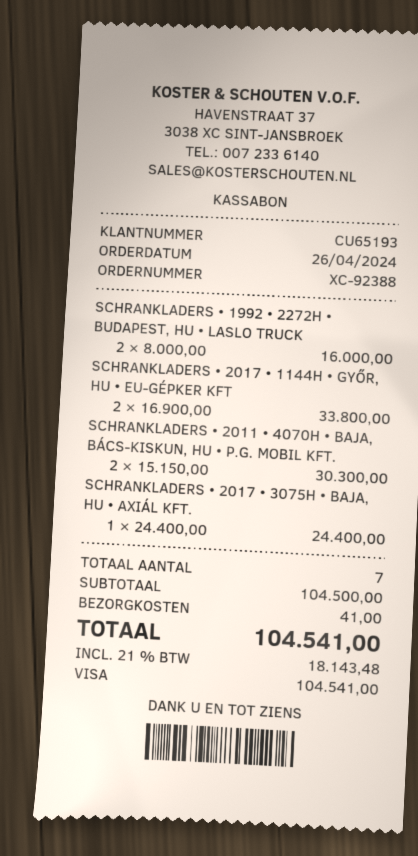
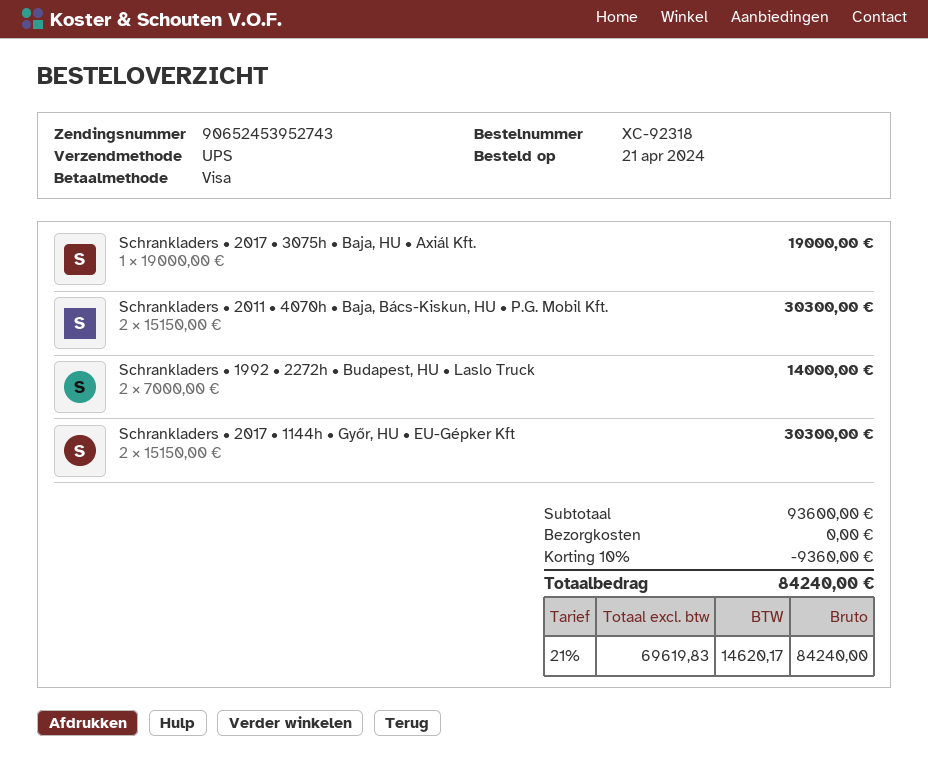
order number: XC-92388 -> XC-92318
order date: 2024-04-26 -> 2024-04-21
SCHRANKLADERS • 1992 • 2272H • BUDAPEST, HU • LASLO TRUCK: 2 x 8000.00 = 16000.00 -> 2 x 7000.00 = 14000.00
SCHRANKLADERS • 2017 • 1144H • GYŐR, HU • EU-GÉPKER KFT: 2 x 16900.00 = 33800.00 -> 2 x 15150.00 = 30300.00
SCHRANKLADERS • 2017 • 3075H • BAJA, HU • AXIÁL KFT.: 1 x 24400.00 = 24400.00 -> 1 x 19000.00 = 19000.00
subtotal: 104500.00 -> 93600.00
discount: none -> 10% = 9360.00
shipping: 41.00 -> 0.00
tax: 21% = 18143.48 -> 21% = 14620.17
total: 104541.00 -> 84240.00

